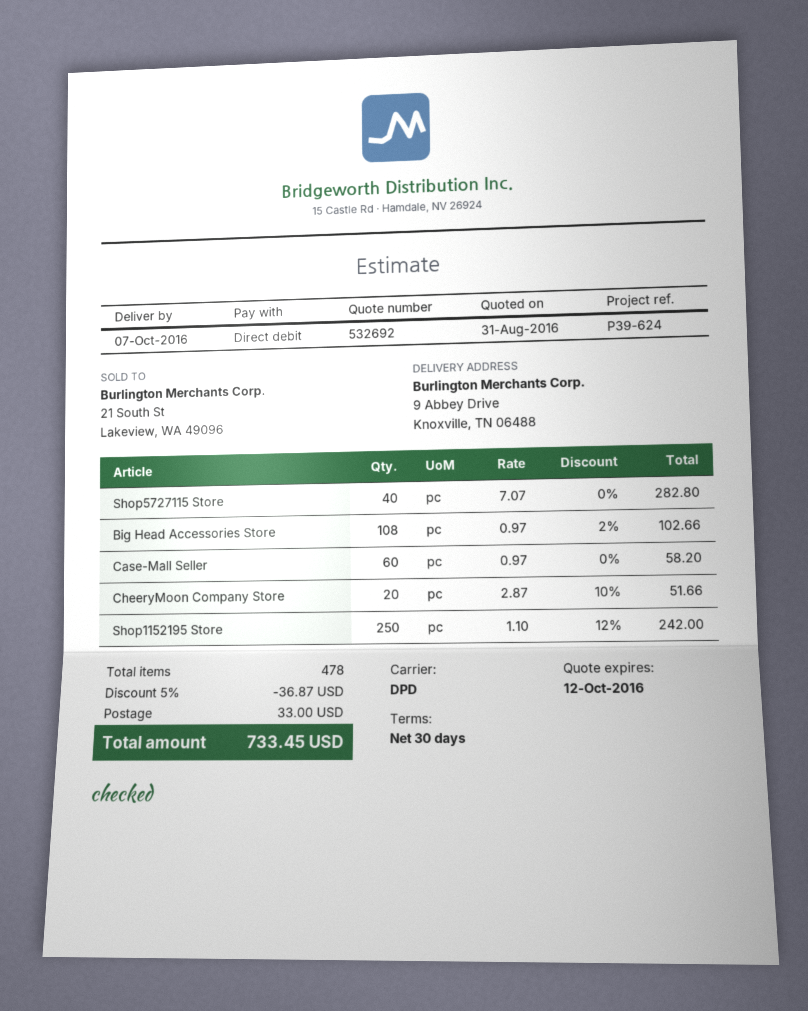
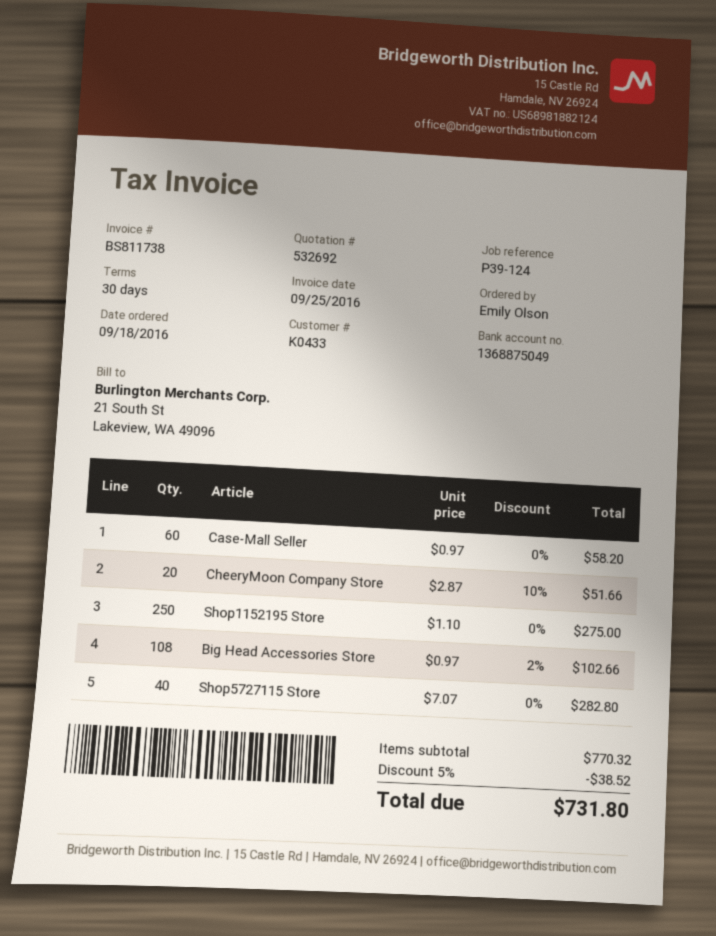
reference: P39-624 -> P39-124
Shop1152195 Store: 250 x 1.10 - 12% = 242.00 -> 250 x 1.10 = 275.00
discount: 5% = 36.87 -> 5% = 38.52
shipping: 33.00 -> none
total: 733.45 -> 731.80

